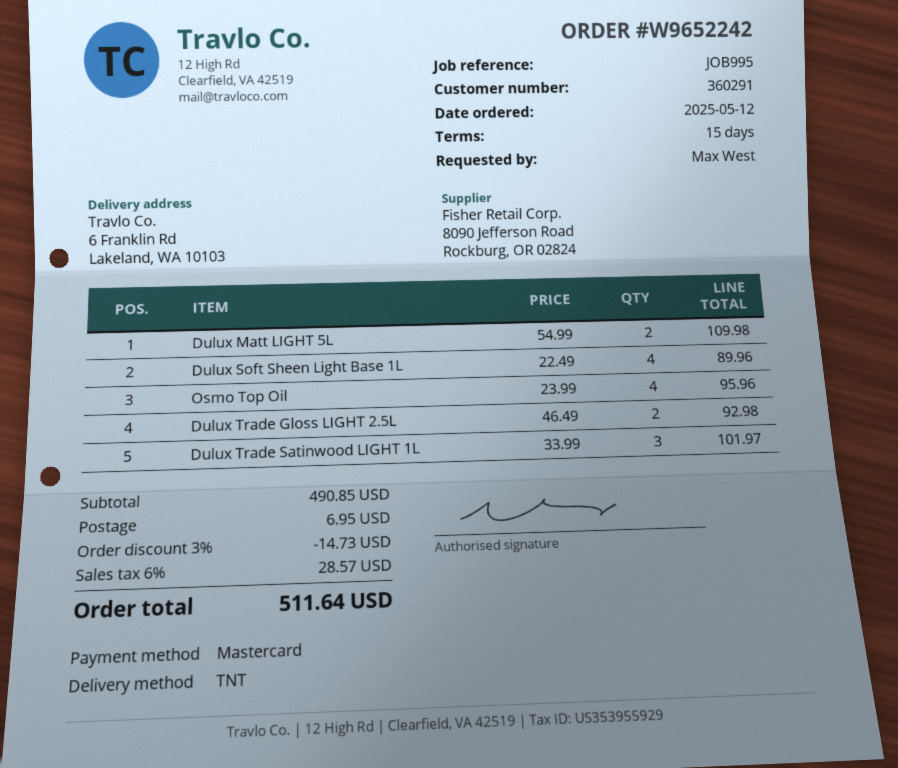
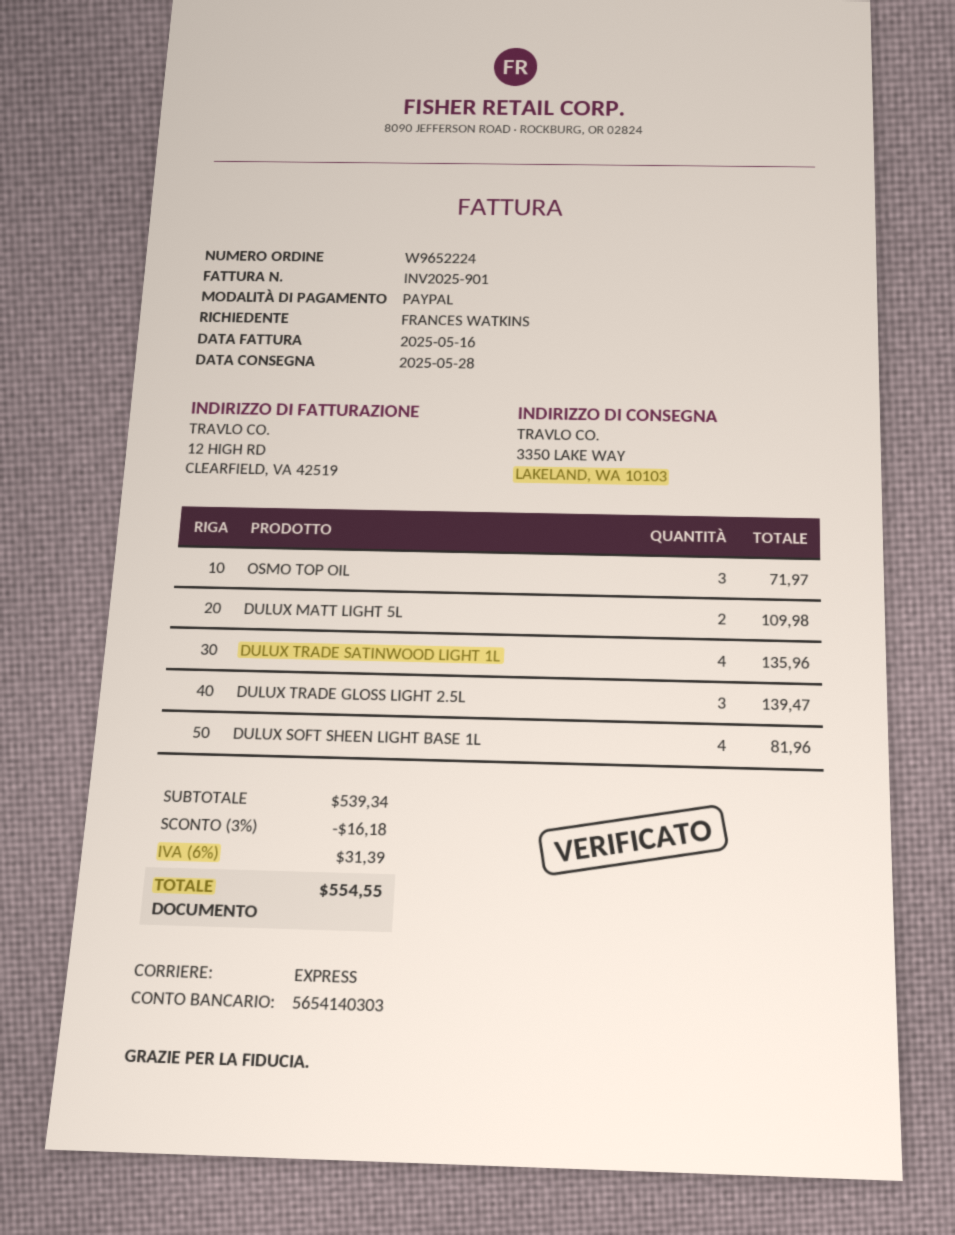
order number: W9652242 -> W9652224
ordered by: Max West -> FRANCES WATKINS
payment method: Mastercard -> PayPal
shipping method: TNT -> express
ship to: 6 Franklin Rd, Lakeland, WA 10103 -> 3350 LAKE WAY, LAKELAND, WA 10103
Dulux Soft Sheen Light Base 1L: 4 for 89.96 -> 4 for 81.96
Osmo Top Oil: 4 for 95.96 -> 3 for 71.97
Dulux Trade Gloss LIGHT 2.5L: 2 for 92.98 -> 3 for 139.47
Dulux Trade Satinwood LIGHT 1L: 3 for 101.97 -> 4 for 135.96
subtotal: 490.85 -> 539.34
discount: 3% = 14.73 -> 3% = 16.18
shipping: 6.95 -> none
tax: 6% = 28.57 -> 6% = 31.39
total: 511.64 -> 554.55

